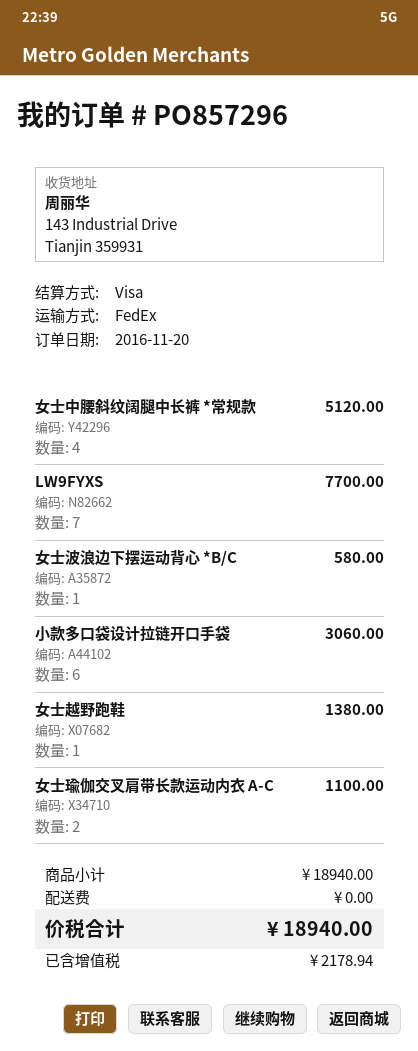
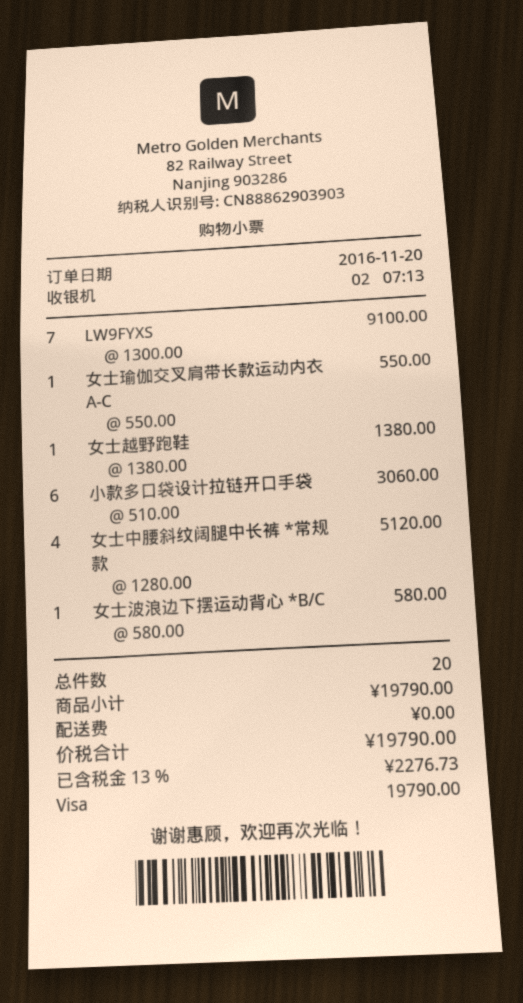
LW9FYXS: 7 for 7700.00 -> 7 for 9100.00
女士瑜伽交叉肩带长款运动内衣 A-C: 2 for 1100.00 -> 1 for 550.00
subtotal: 18940.00 -> 19790.00
tax: 2178.94 -> 2276.73
total: 18940.00 -> 19790.00

